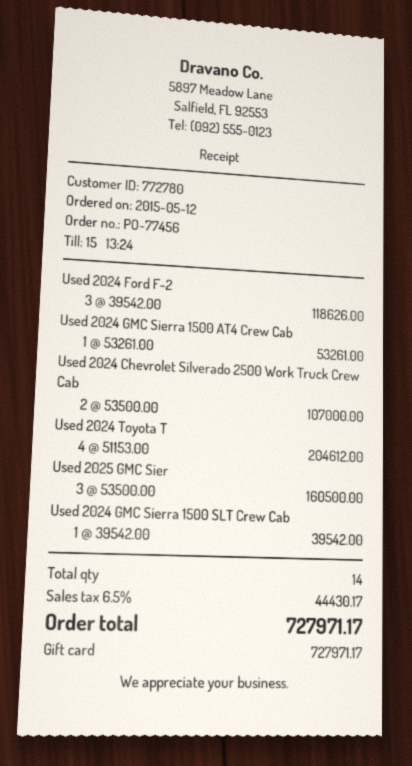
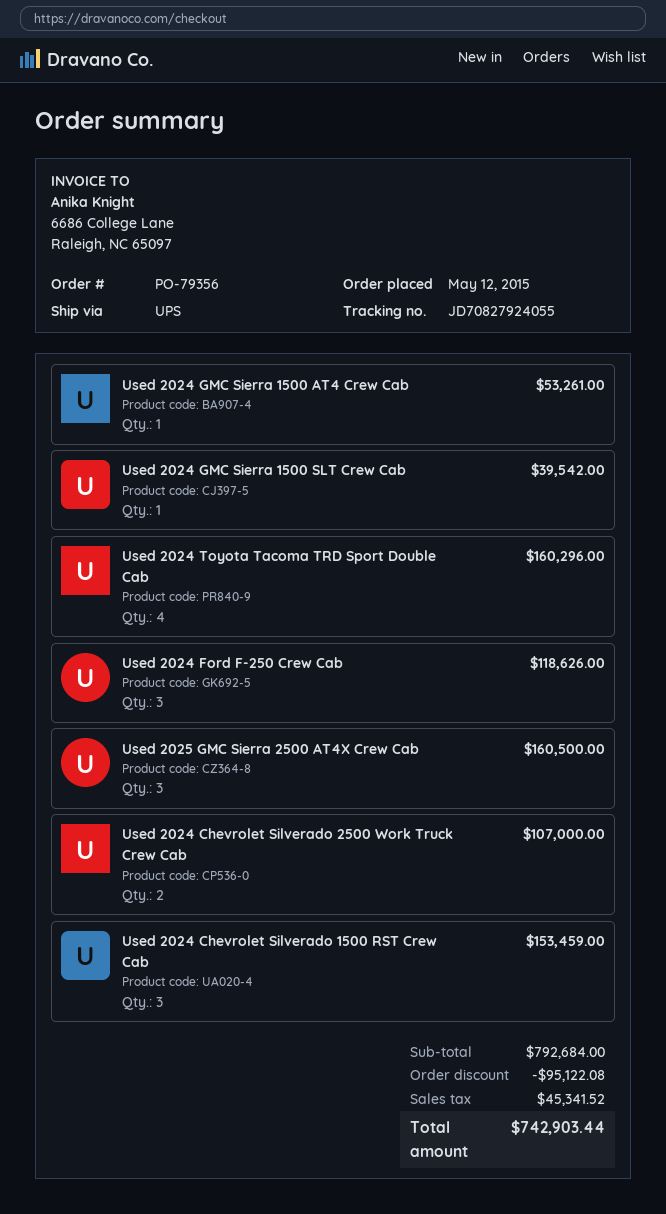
order number: PO-77456 -> PO-79356
Used 2024 Toyota T: 4 for 204612.00 -> 4 for 160296.00
Used 2024 Chevrolet Silverado 1500 RST Crew Cab: none -> 3 for 153459.00
discount: none -> 95122.08
tax: 44430.17 -> 45341.52
total: 727971.17 -> 742903.44

